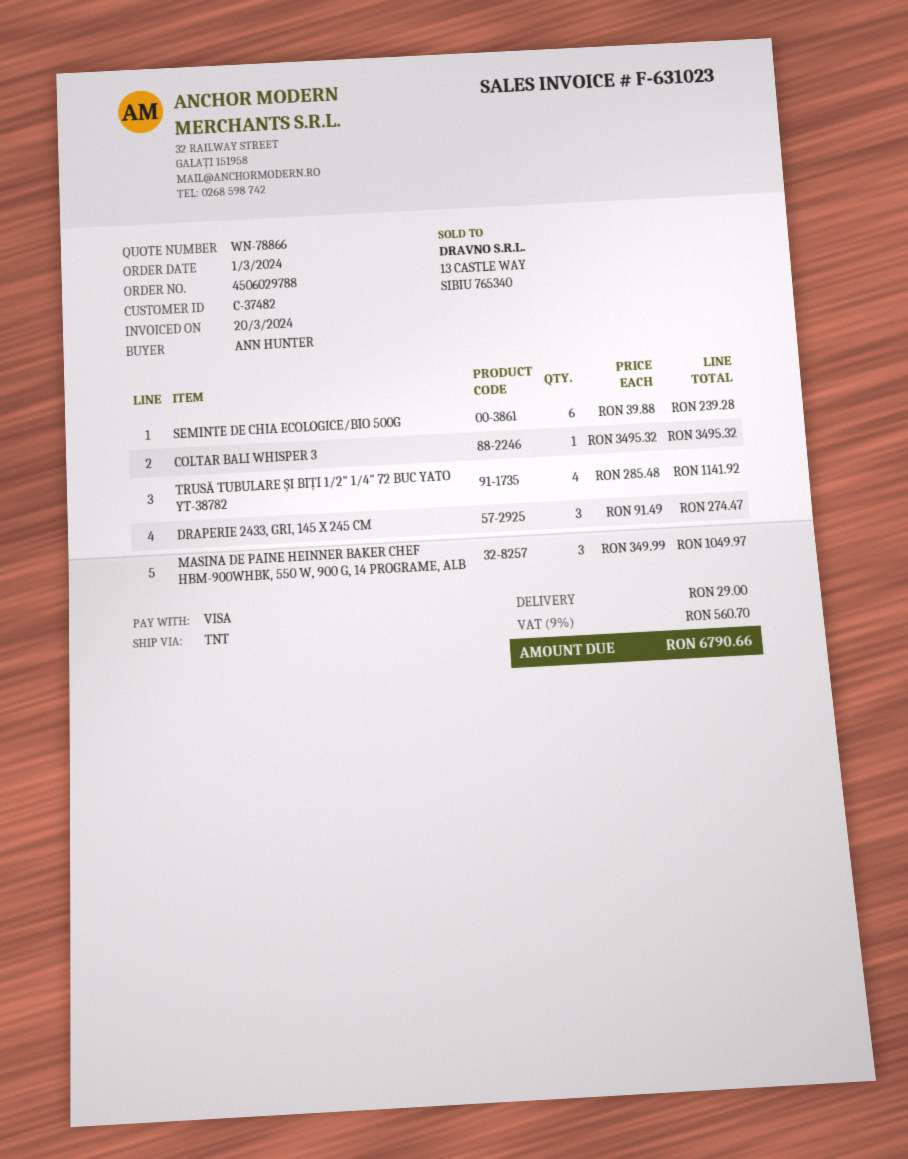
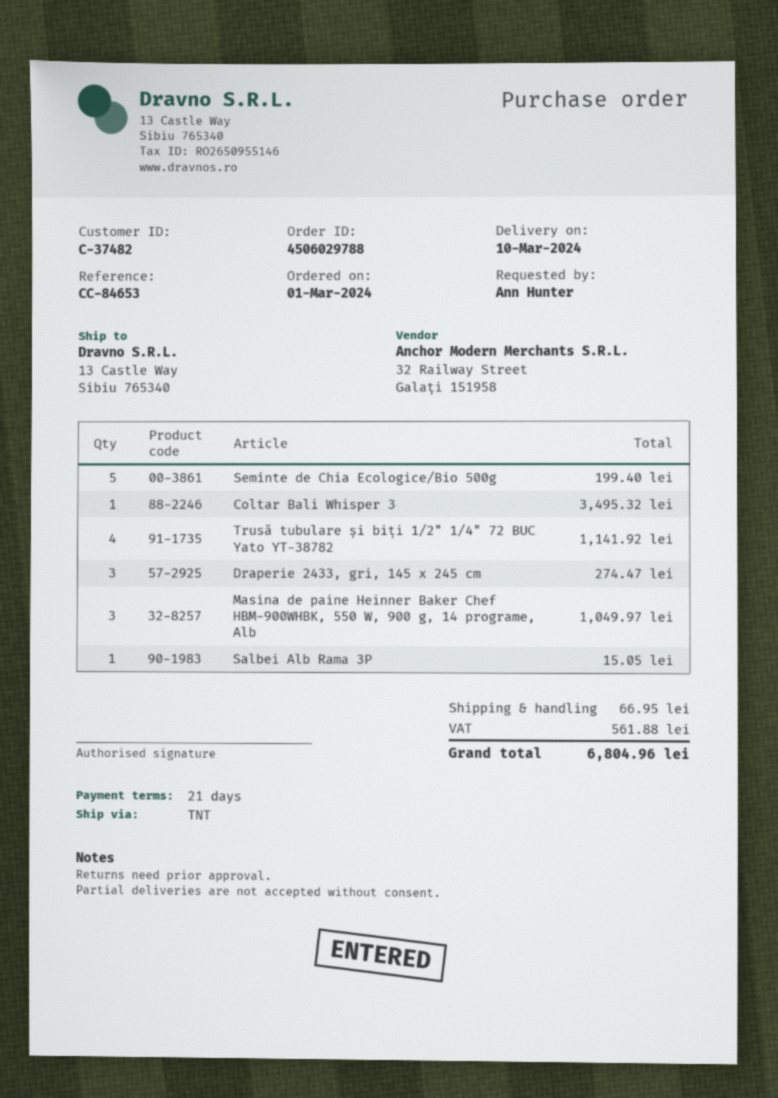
SEMINTE DE CHIA ECOLOGICE/BIO 500G: 6 for 239.28 -> 5 for 199.40
Salbei Alb Rama 3P: none -> 1 for 15.05
shipping: 29.00 -> 66.95
tax: 560.70 -> 561.88
total: 6790.66 -> 6804.96

